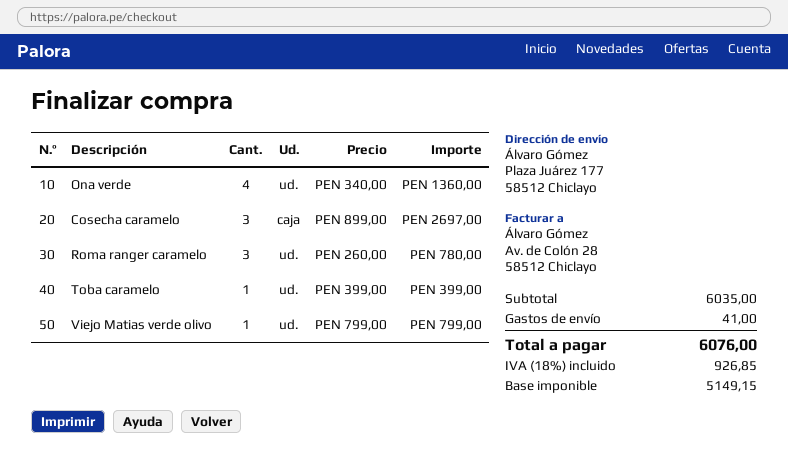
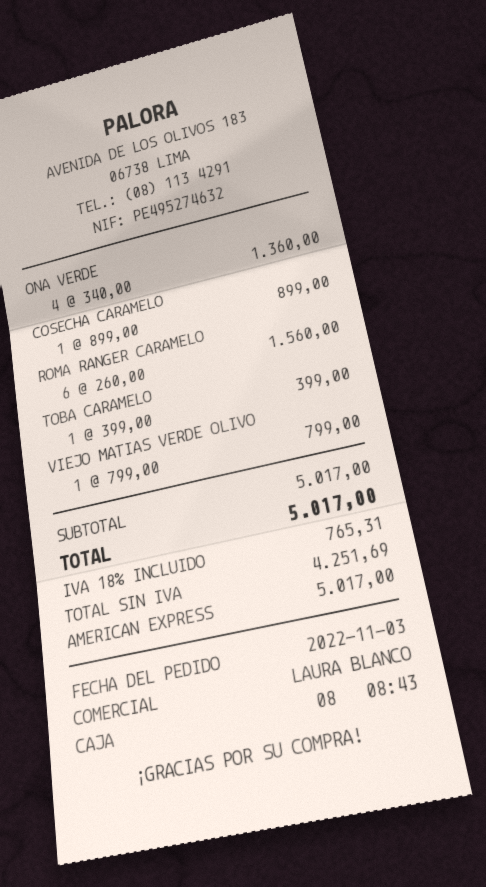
Cosecha caramelo: 3 x 899.00 = 2697.00 -> 1 x 899.00 = 899.00
Roma ranger caramelo: 3 x 260.00 = 780.00 -> 6 x 260.00 = 1560.00
subtotal: 6035.00 -> 5017.00
shipping: 41.00 -> none
net: 5149.15 -> 4251.69
tax: 18% = 926.85 -> 18% = 765.31
total: 6076.00 -> 5017.00

